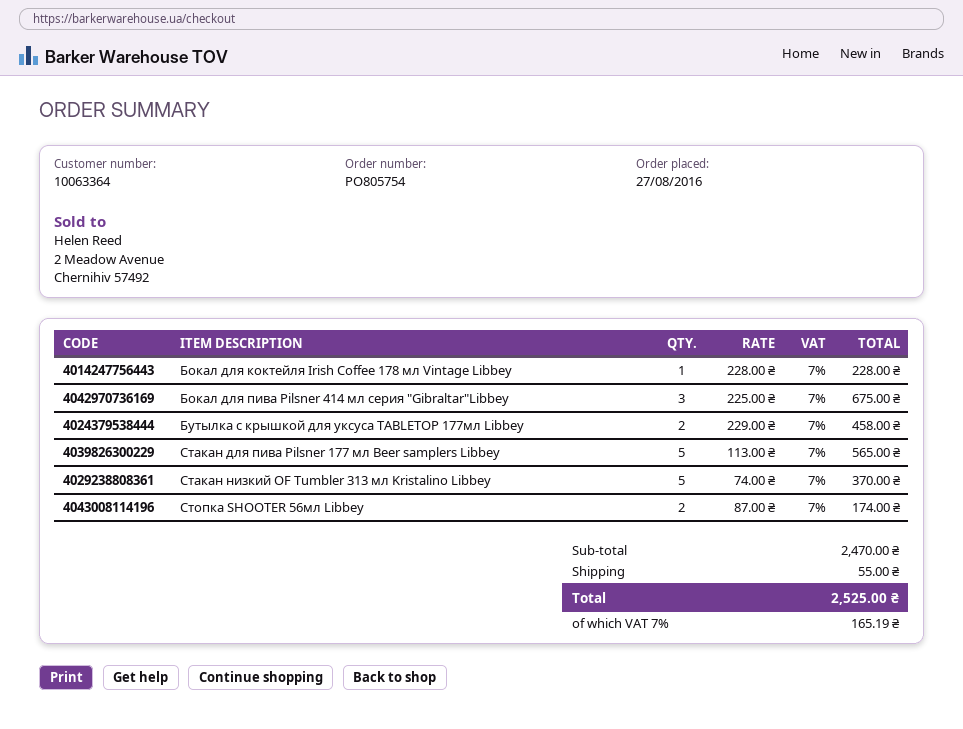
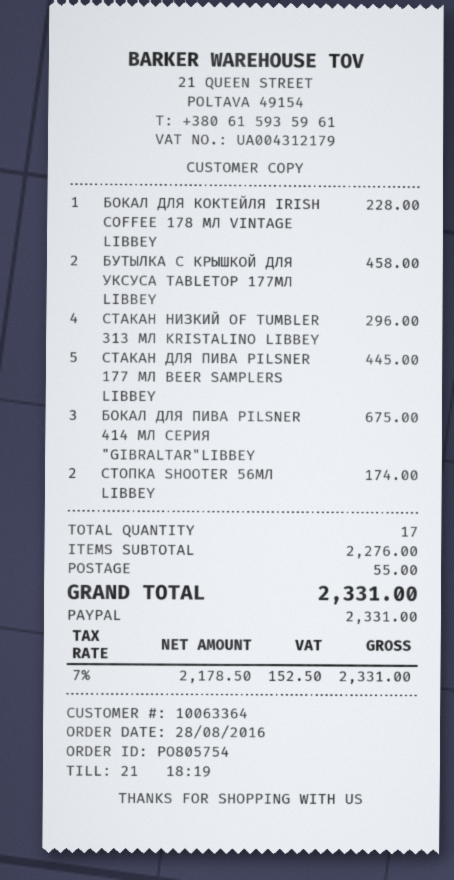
order date: 2016-08-27 -> 2016-08-28
Стакан для пива Pilsner 177 мл Beer samplers Libbey: 5 for 565.00 -> 5 for 445.00
Стакан низкий OF Tumbler 313 мл Kristalino Libbey: 5 for 370.00 -> 4 for 296.00
subtotal: 2470.00 -> 2276.00
tax: 7% = 165.19 -> 7% = 152.50
total: 2525.00 -> 2331.00

